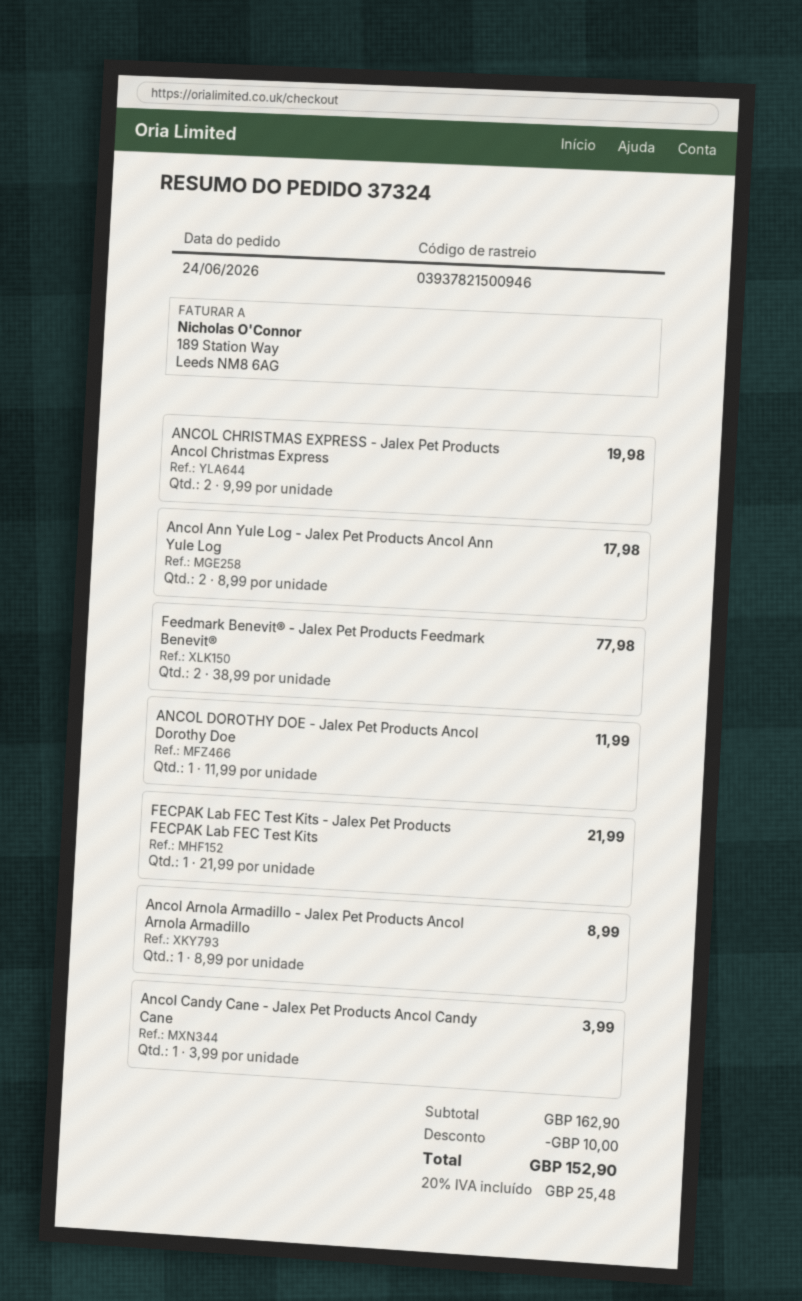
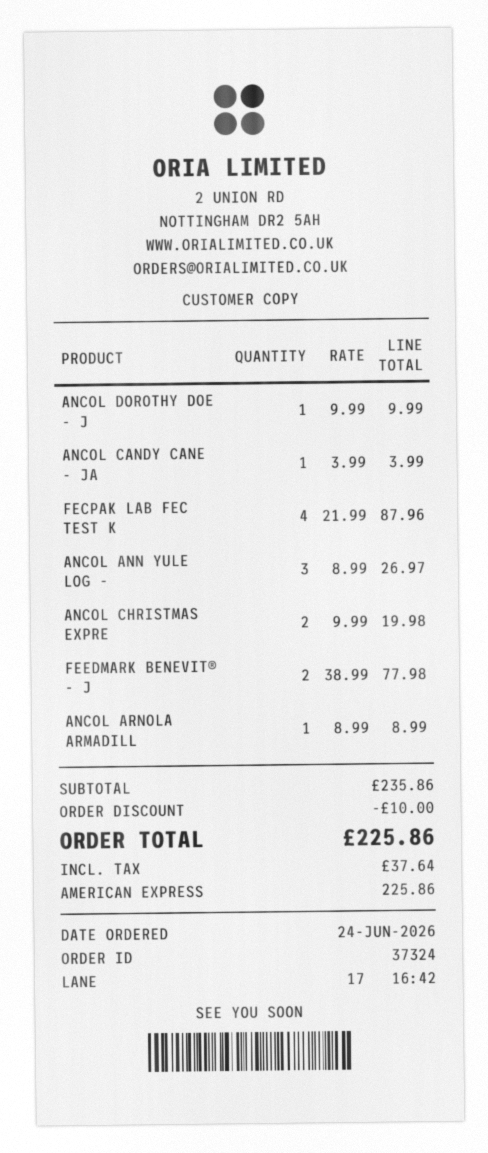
Ancol Ann Yule Log - Jalex Pet Products Ancol Ann Yule Log: 2 x 8.99 = 17.98 -> 3 x 8.99 = 26.97
ANCOL DOROTHY DOE - Jalex Pet Products Ancol Dorothy Doe: 1 x 11.99 = 11.99 -> 1 x 9.99 = 9.99
FECPAK Lab FEC Test Kits - Jalex Pet Products FECPAK Lab FEC Test Kits: 1 x 21.99 = 21.99 -> 4 x 21.99 = 87.96
subtotal: 162.90 -> 235.86
tax: 25.48 -> 37.64
total: 152.90 -> 225.86

